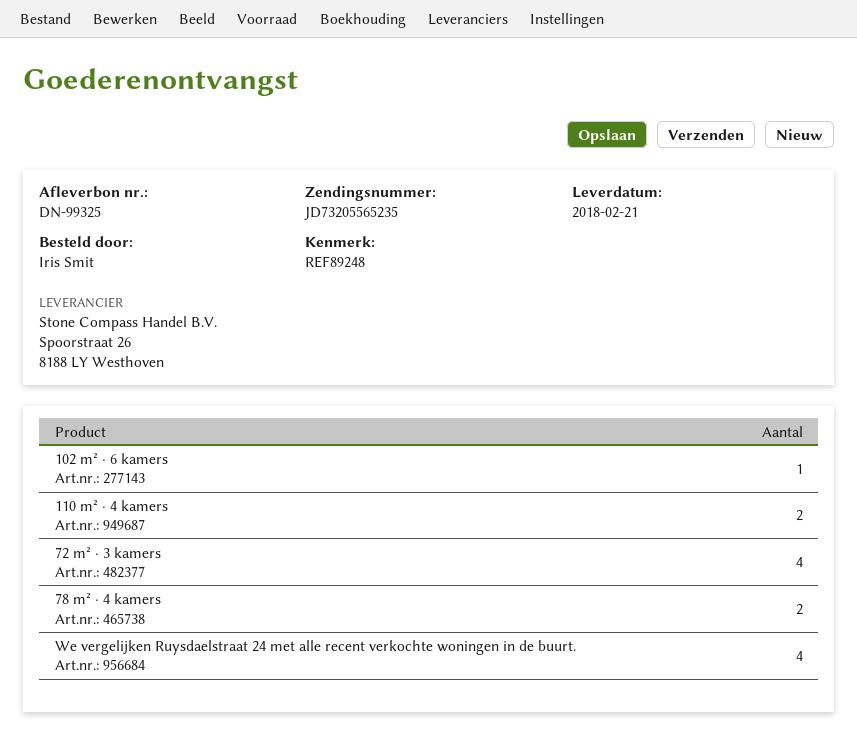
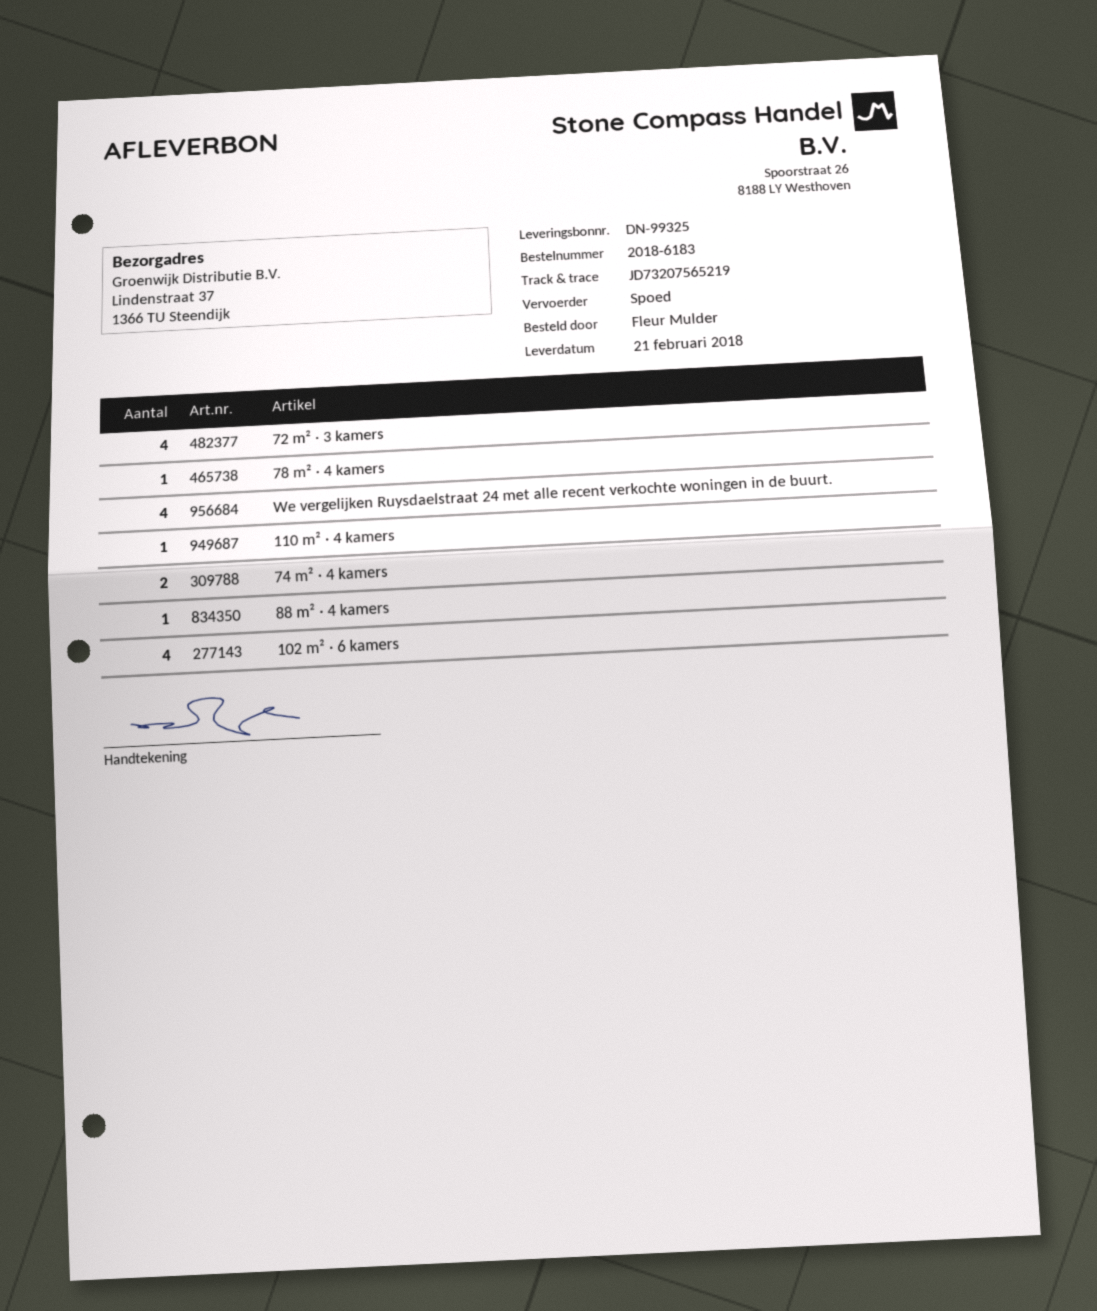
ordered by: Iris Smit -> Fleur Mulder
tracking number: JD73205565235 -> JD73207565219
102 m² · 6 kamers: 1 -> 4
110 m² · 4 kamers: 2 -> 1
78 m² · 4 kamers: 2 -> 1
74 m² · 4 kamers: none -> 2
88 m² · 4 kamers: none -> 1

